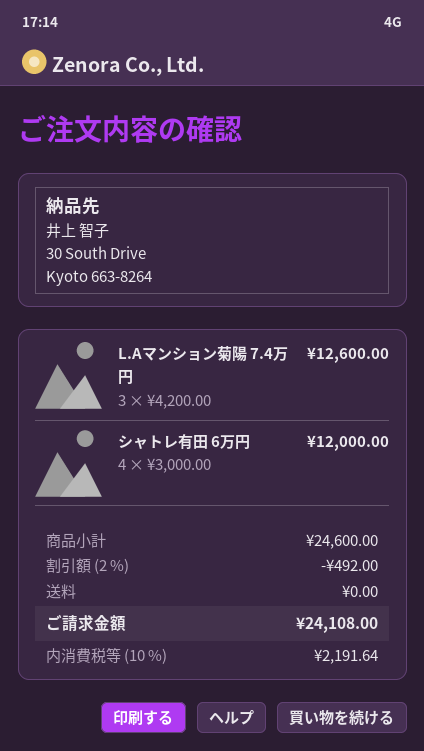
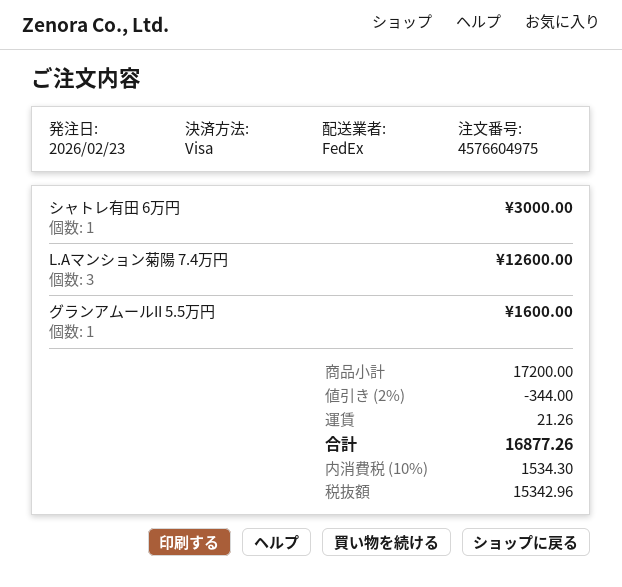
シャトレ有田 6万円: 4 for 12000.00 -> 1 for 3000.00
グランアムールII 5.5万円: none -> 1 for 1600.00
subtotal: 24600.00 -> 17200.00
discount: 2% = 492.00 -> 2% = 344.00
shipping: 0.00 -> 21.26
tax: 10% = 2191.64 -> 10% = 1534.30
total: 24108.00 -> 16877.26

